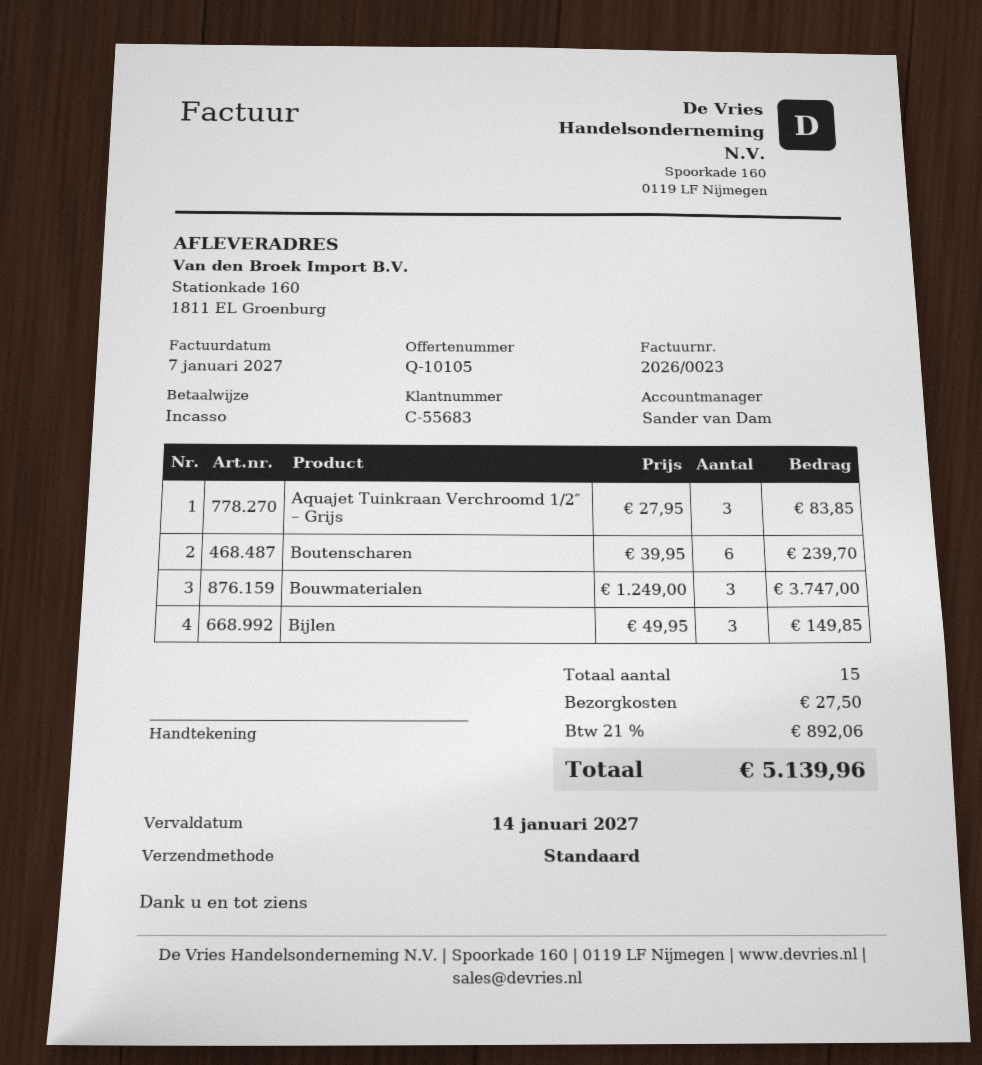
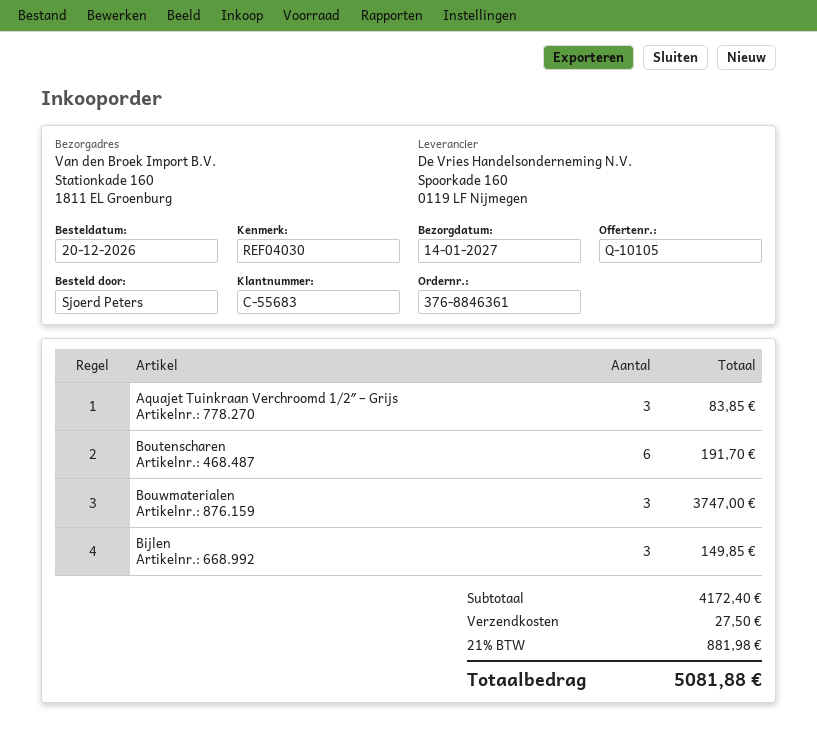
Boutenscharen: 6 for 239.70 -> 6 for 191.70
tax: 21% = 892.06 -> 21% = 881.98
total: 5139.96 -> 5081.88

